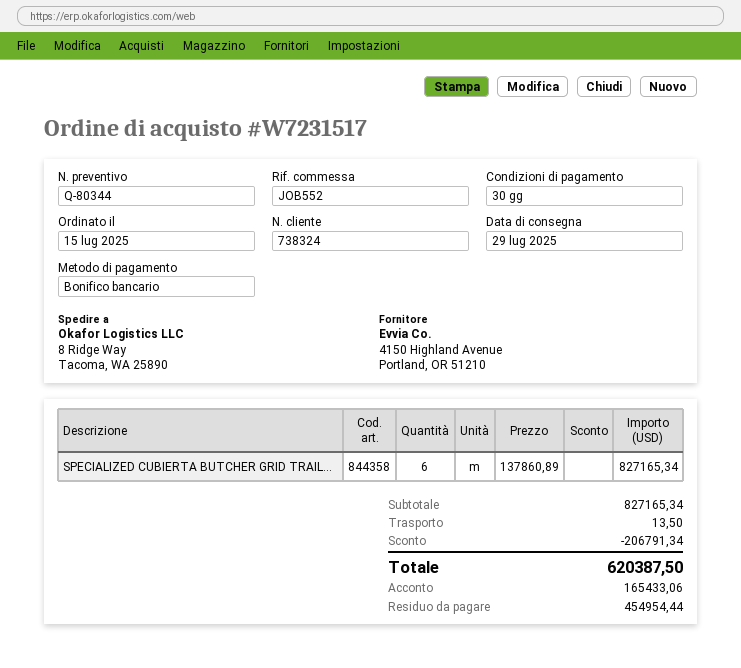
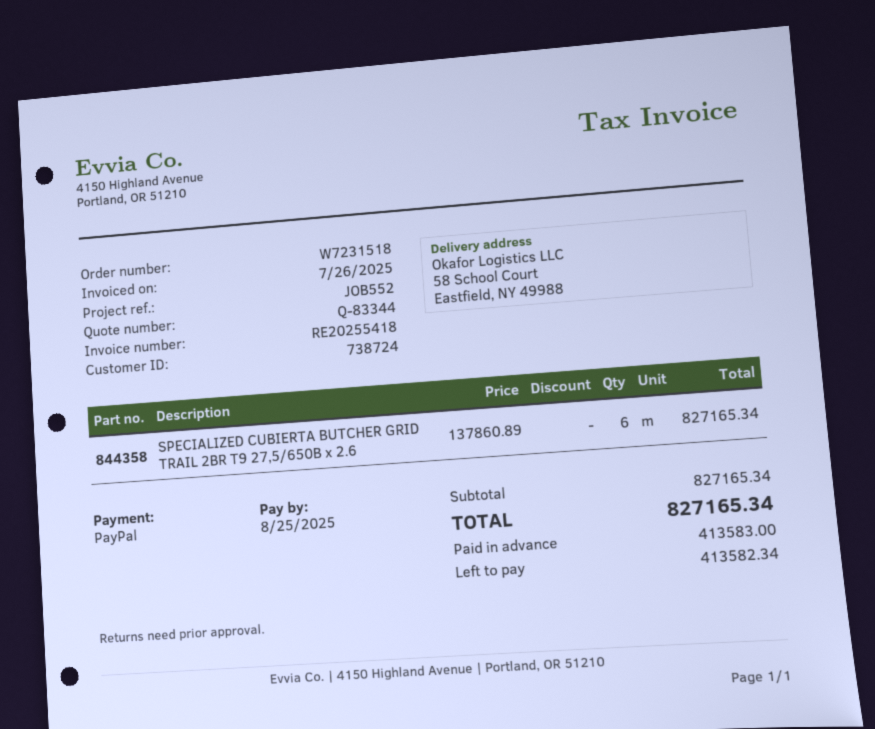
quote number: Q-80344 -> Q-83344
order number: W7231517 -> W7231518
customer number: 738324 -> 738724
payment method: bank transfer -> PayPal
ship to: 8 Ridge Way, Tacoma, WA 25890 -> 58 School Court, Eastfield, NY 49988
discount: 206791.34 -> none
shipping: 13.50 -> none
total: 620387.50 -> 827165.34
deposit: 165433.06 -> 413583.00
balance: 454954.44 -> 413582.34

